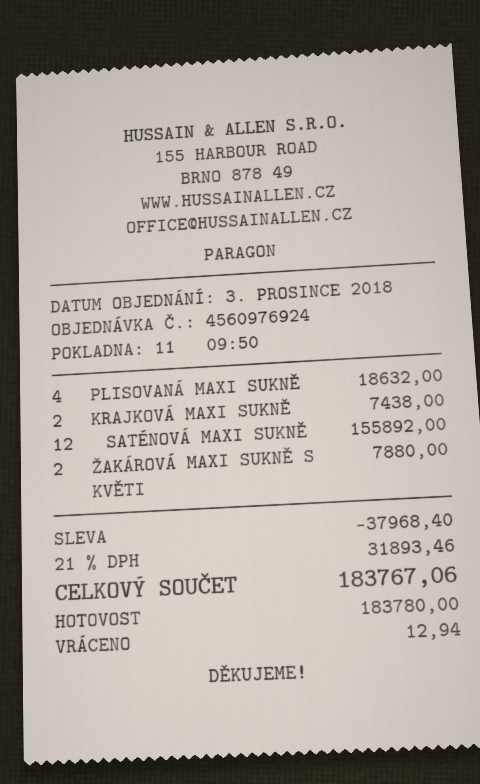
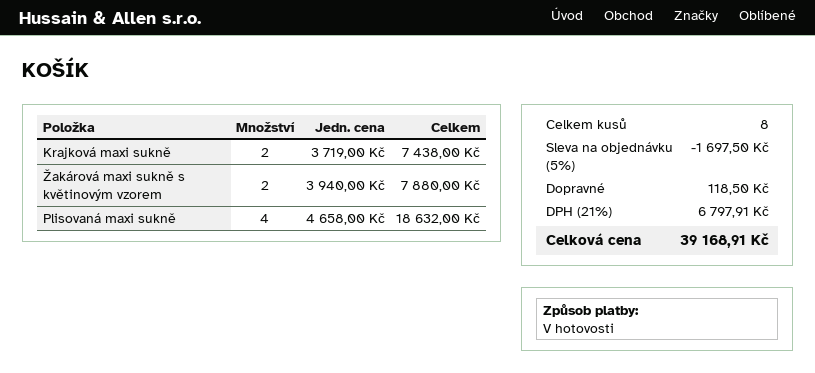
SATÉNOVÁ MAXI SUKNĚ: 12 for 155892.00 -> none
discount: 37968.40 -> 1697.50
shipping: none -> 118.50
tax: 21% = 31893.46 -> 21% = 6797.91
total: 183767.06 -> 39168.91

